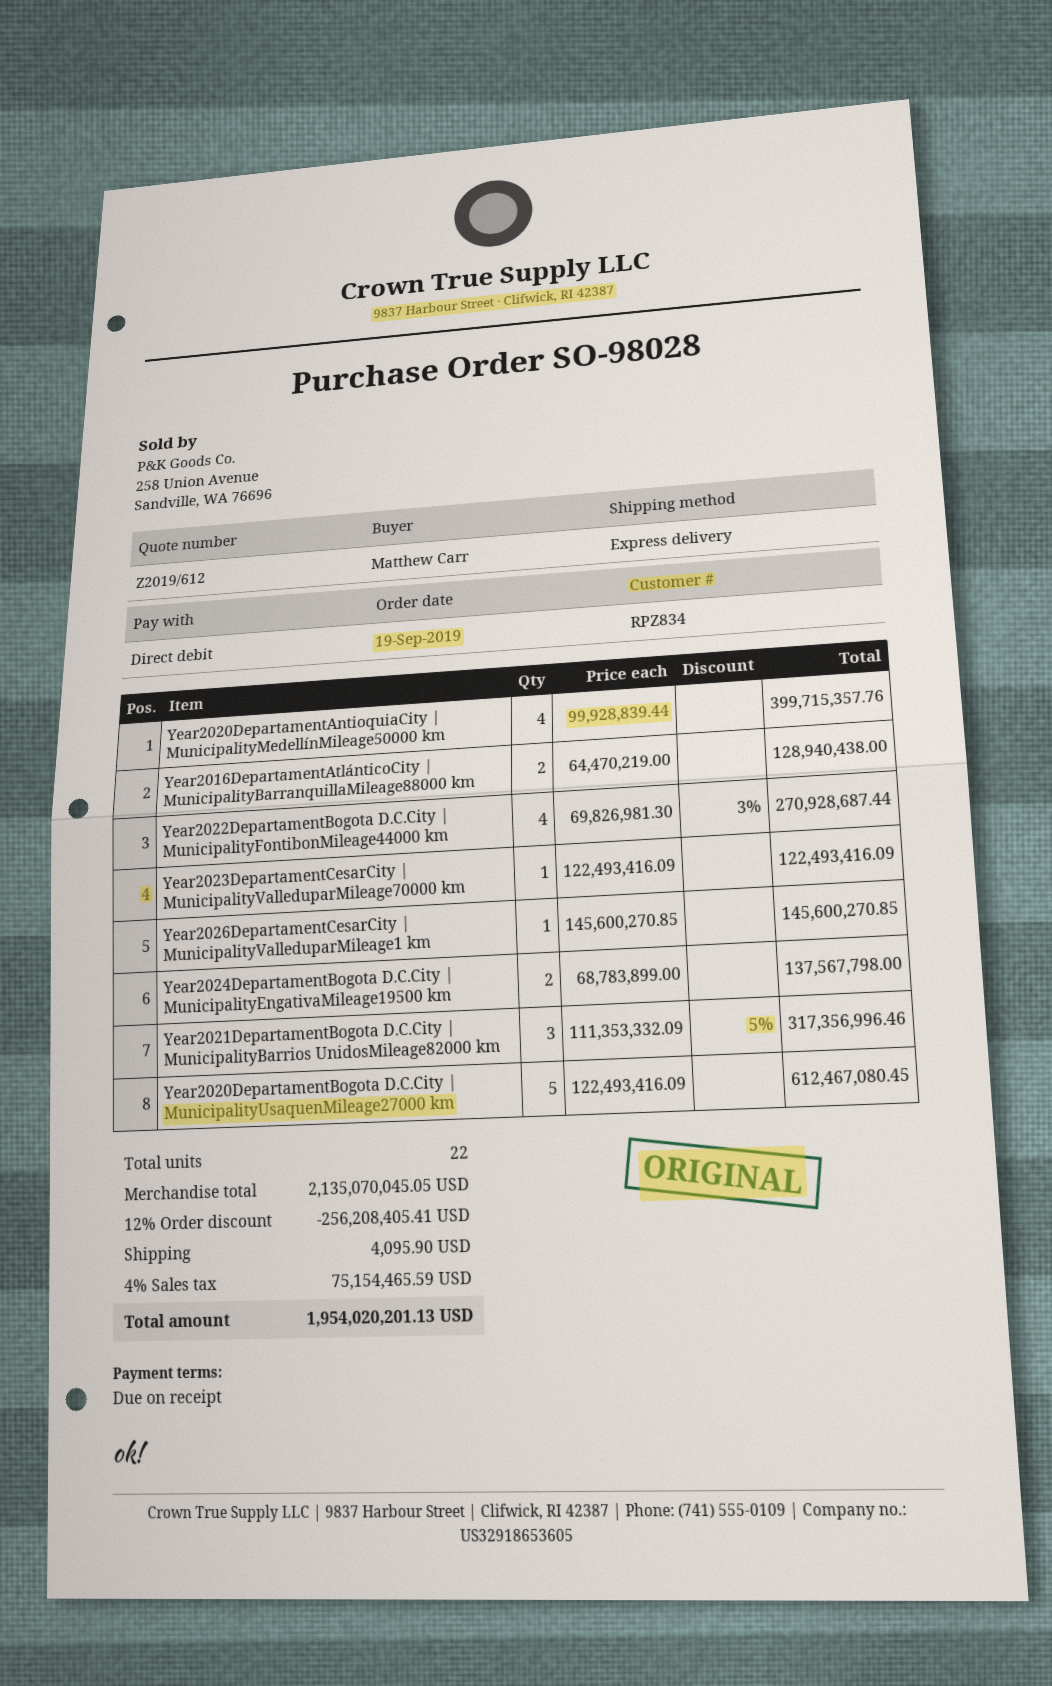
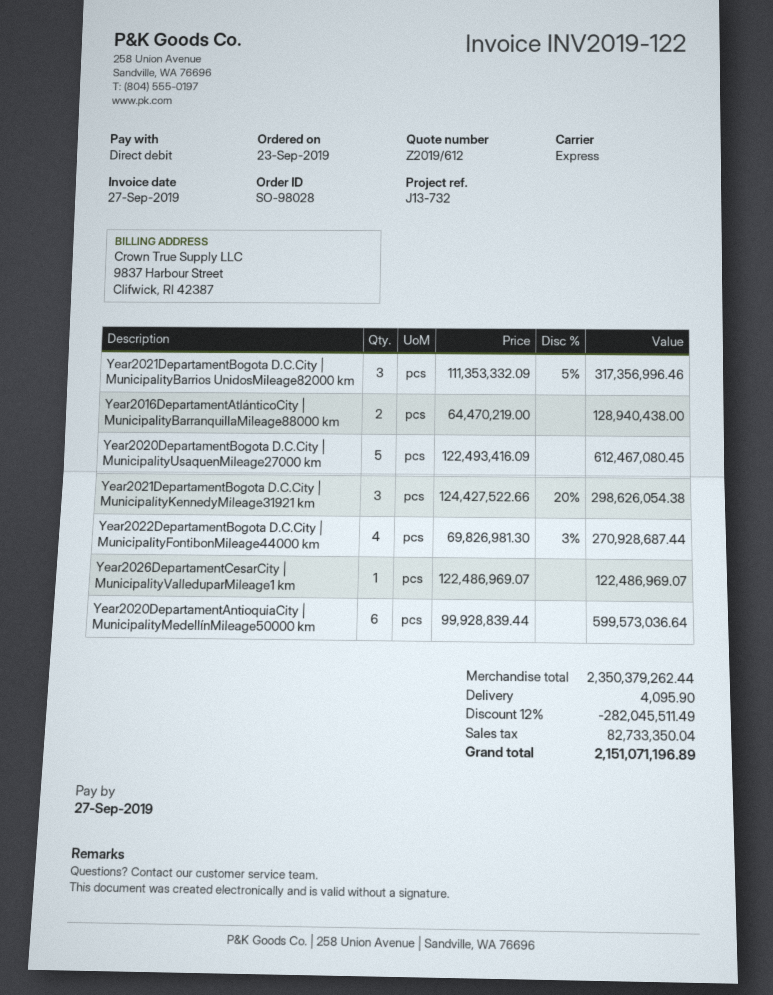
order date: 2019-09-19 -> 2019-09-23
Year2020DepartamentAntioquiaCity | MunicipalityMedellínMileage50000 km: 4 x 99928839.44 = 399715357.76 -> 6 x 99928839.44 = 599573036.64
Year2023DepartamentCesarCity | MunicipalityValleduparMileage70000 km: 1 x 122493416.09 = 122493416.09 -> none
Year2026DepartamentCesarCity | MunicipalityValleduparMileage1 km: 1 x 145600270.85 = 145600270.85 -> 1 x 122486969.07 = 122486969.07
Year2024DepartamentBogota D.C.City | MunicipalityEngativaMileage19500 km: 2 x 68783899.00 = 137567798.00 -> none
Year2021DepartamentBogota D.C.City | MunicipalityKennedyMileage31921 km: none -> 3 x 124427522.66 - 20% = 298626054.38
subtotal: 2135070045.05 -> 2350379262.44
discount: 12% = 256208405.41 -> 12% = 282045511.49
tax: 75154465.59 -> 82733350.04
total: 1954020201.13 -> 2151071196.89

